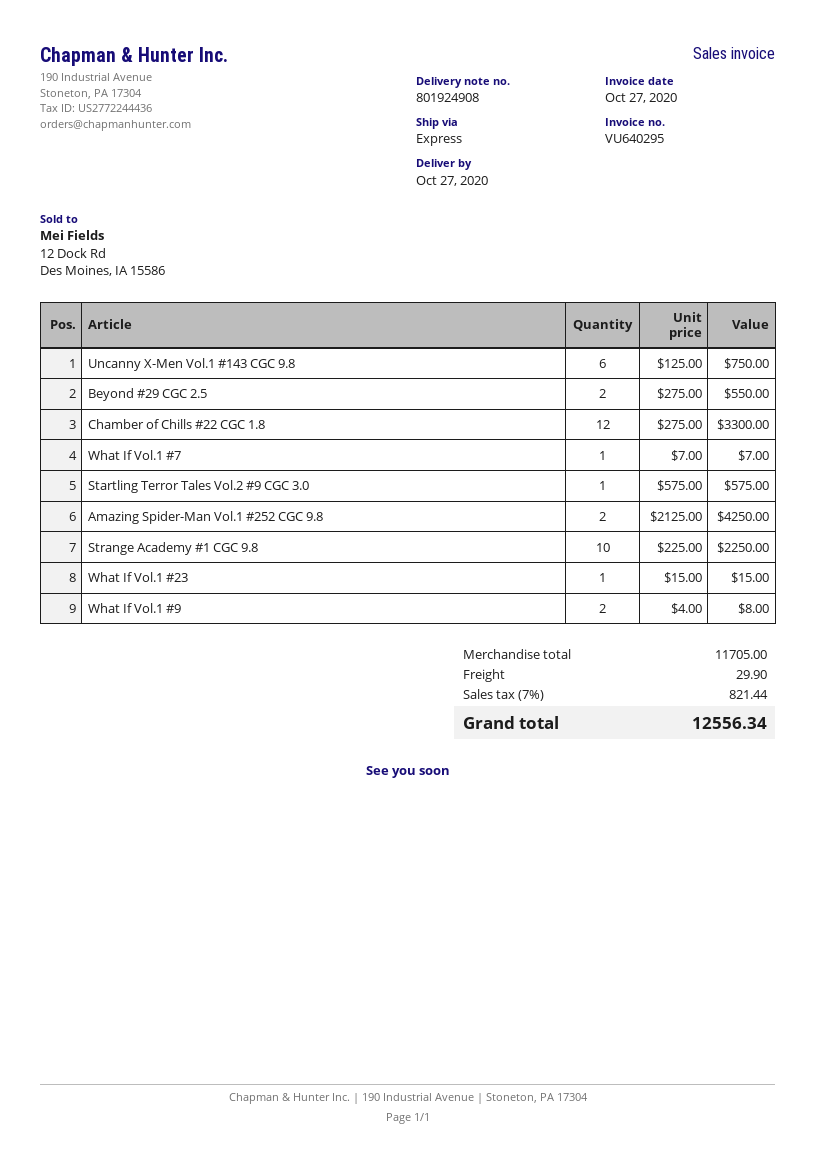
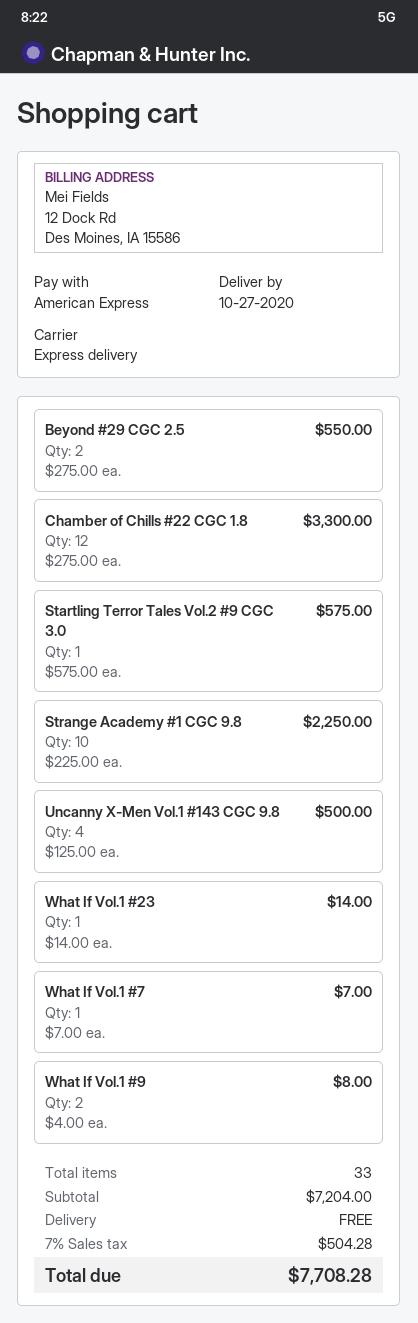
Uncanny X-Men Vol.1 #143 CGC 9.8: 6 x 125.00 = 750.00 -> 4 x 125.00 = 500.00
Amazing Spider-Man Vol.1 #252 CGC 9.8: 2 x 2125.00 = 4250.00 -> none
What If Vol.1 #23: 1 x 15.00 = 15.00 -> 1 x 14.00 = 14.00
subtotal: 11705.00 -> 7204.00
shipping: 29.90 -> 0.00
tax: 7% = 821.44 -> 7% = 504.28
total: 12556.34 -> 7708.28

